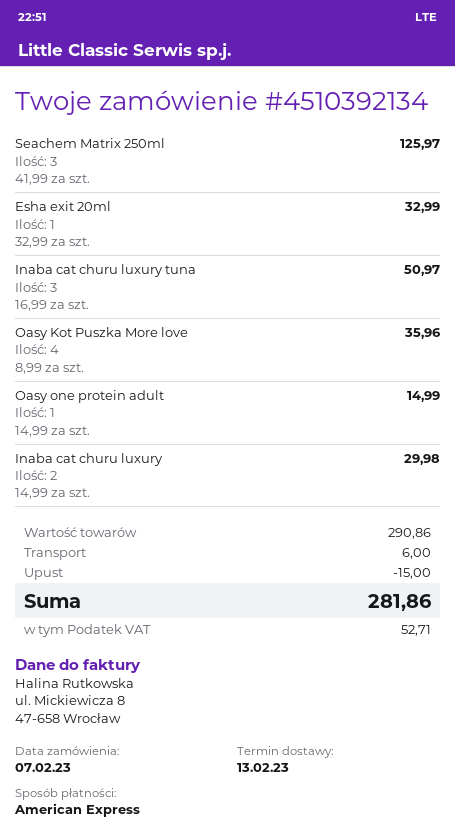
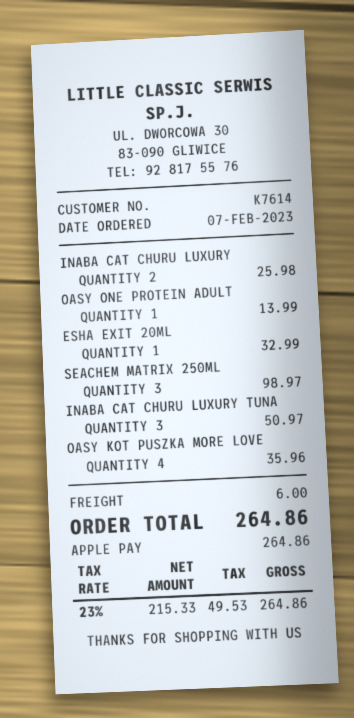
payment method: American Express -> Apple Pay
Seachem Matrix 250ml: 3 for 125.97 -> 3 for 98.97
Oasy one protein adult: 1 for 14.99 -> 1 for 13.99
Inaba cat churu luxury: 2 for 29.98 -> 2 for 25.98
discount: 15.00 -> none
tax: 52.71 -> 49.53
total: 281.86 -> 264.86

